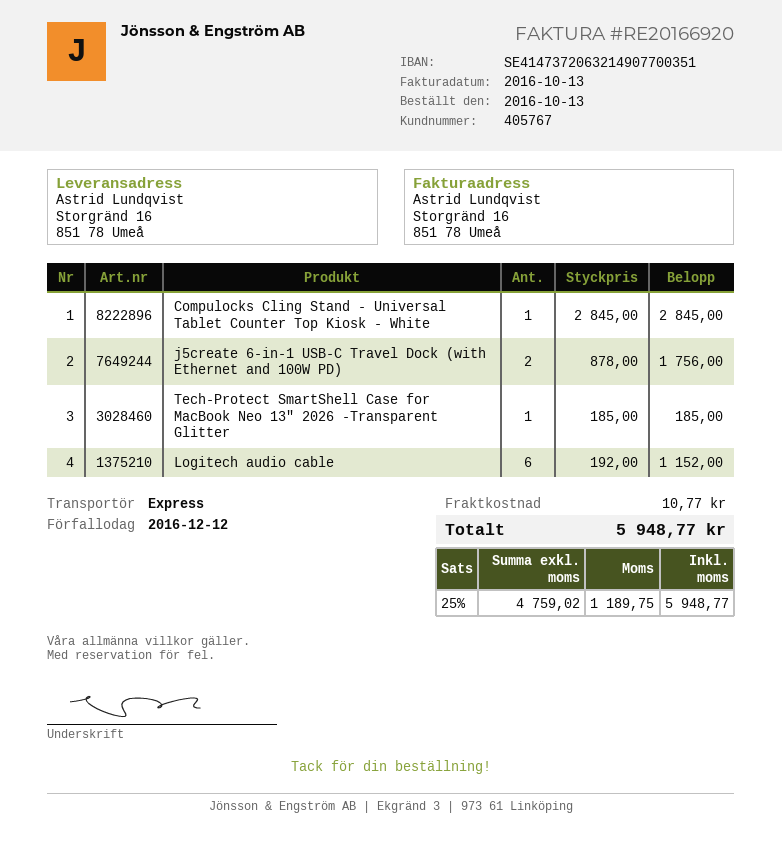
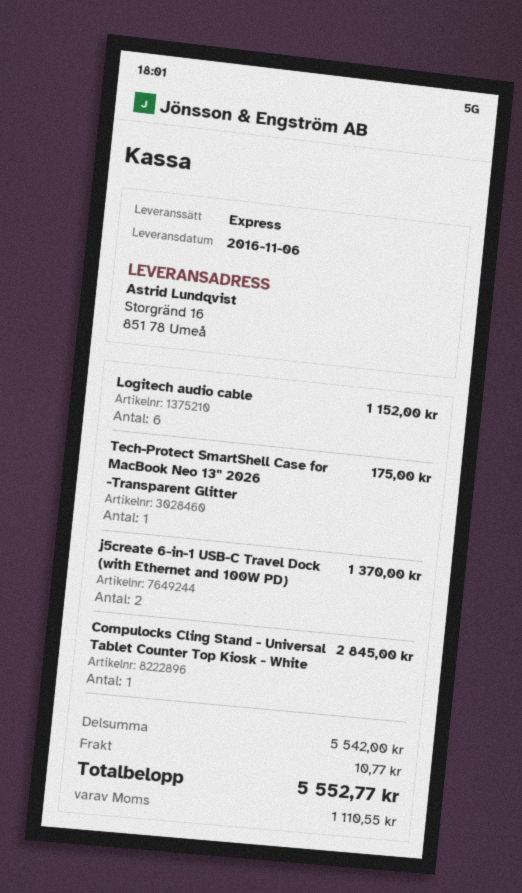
j5create 6-in-1 USB-C Travel Dock (with Ethernet and 100W PD): 2 for 1756.00 -> 2 for 1370.00
Tech-Protect SmartShell Case for MacBook Neo 13" 2026 -Transparent Glitter: 1 for 185.00 -> 1 for 175.00
tax: 1189.75 -> 1110.55
total: 5948.77 -> 5552.77

